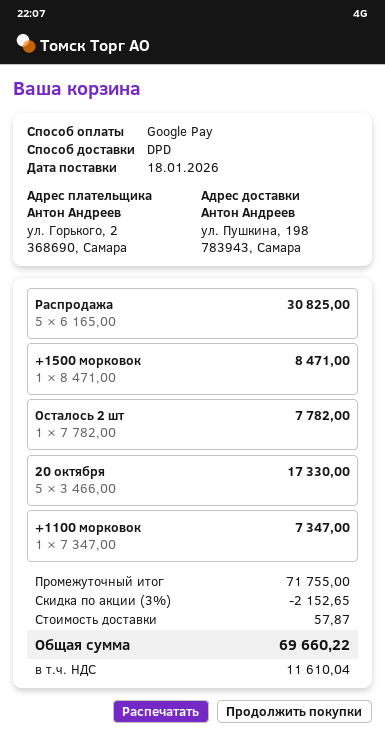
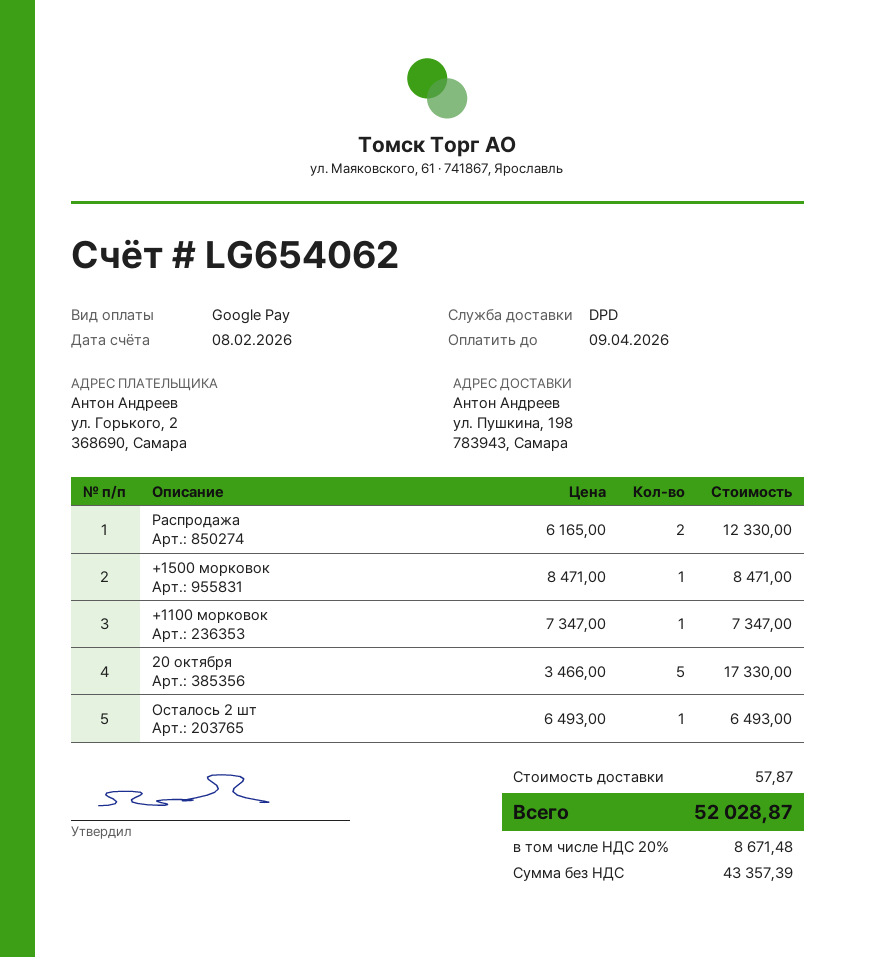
Распродажа: 5 x 6165.00 = 30825.00 -> 2 x 6165.00 = 12330.00
Осталось 2 шт: 1 x 7782.00 = 7782.00 -> 1 x 6493.00 = 6493.00
discount: 3% = 2152.65 -> none
tax: 11610.04 -> 8671.48
total: 69660.22 -> 52028.87

